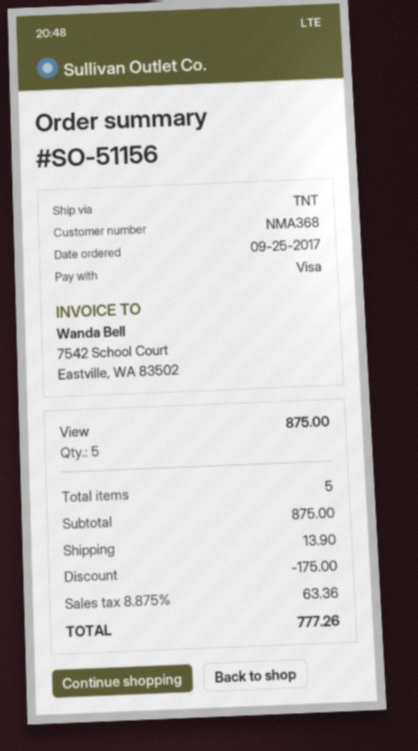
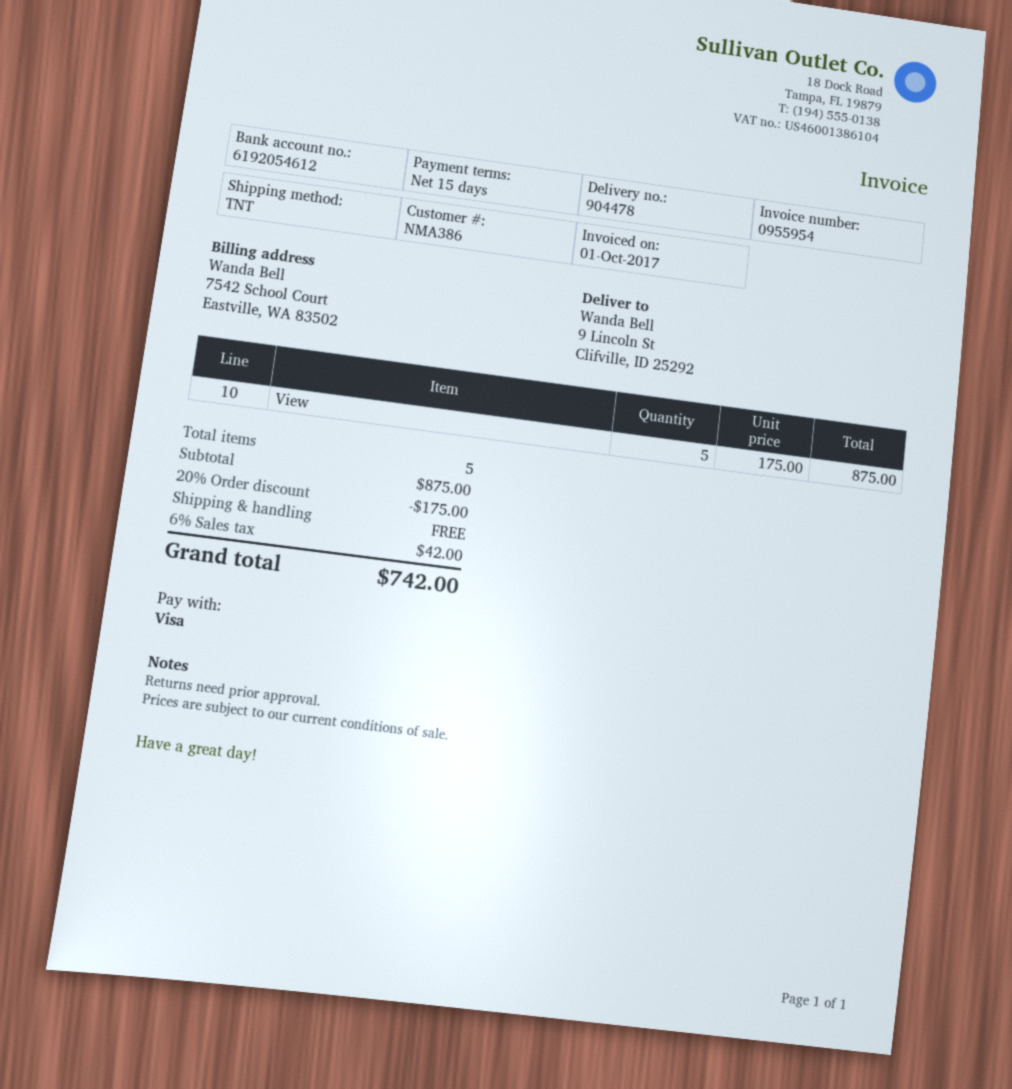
customer number: NMA368 -> NMA386
shipping: 13.90 -> 0.00
tax: 8.875% = 63.36 -> 6% = 42.00
total: 777.26 -> 742.00

